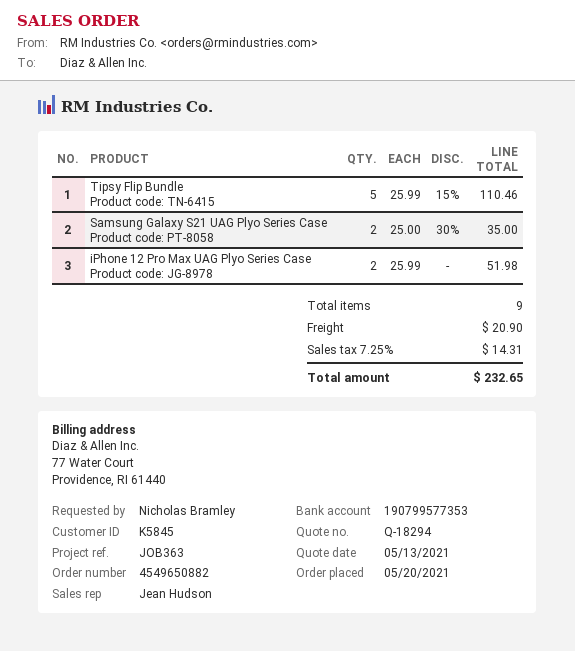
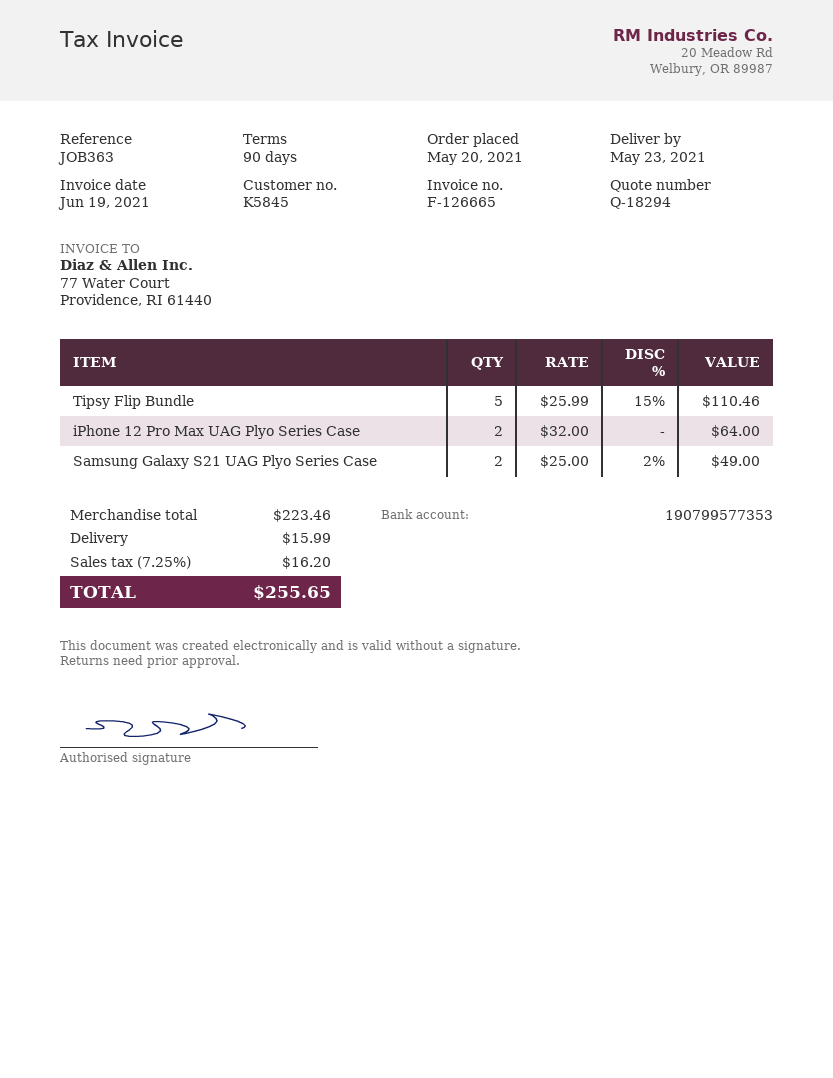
Samsung Galaxy S21 UAG Plyo Series Case: 2 x 25.00 - 30% = 35.00 -> 2 x 25.00 - 2% = 49.00
iPhone 12 Pro Max UAG Plyo Series Case: 2 x 25.99 = 51.98 -> 2 x 32.00 = 64.00
shipping: 20.90 -> 15.99
tax: 7.25% = 14.31 -> 7.25% = 16.20
total: 232.65 -> 255.65

